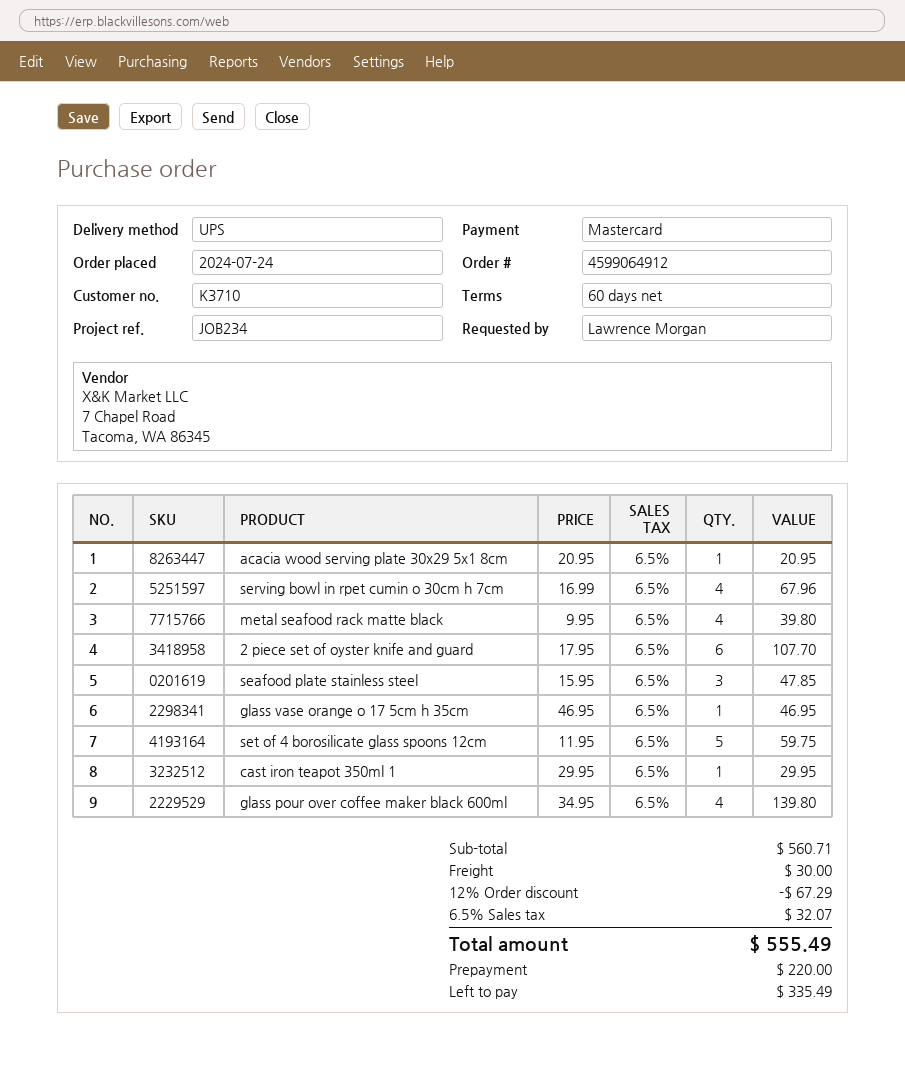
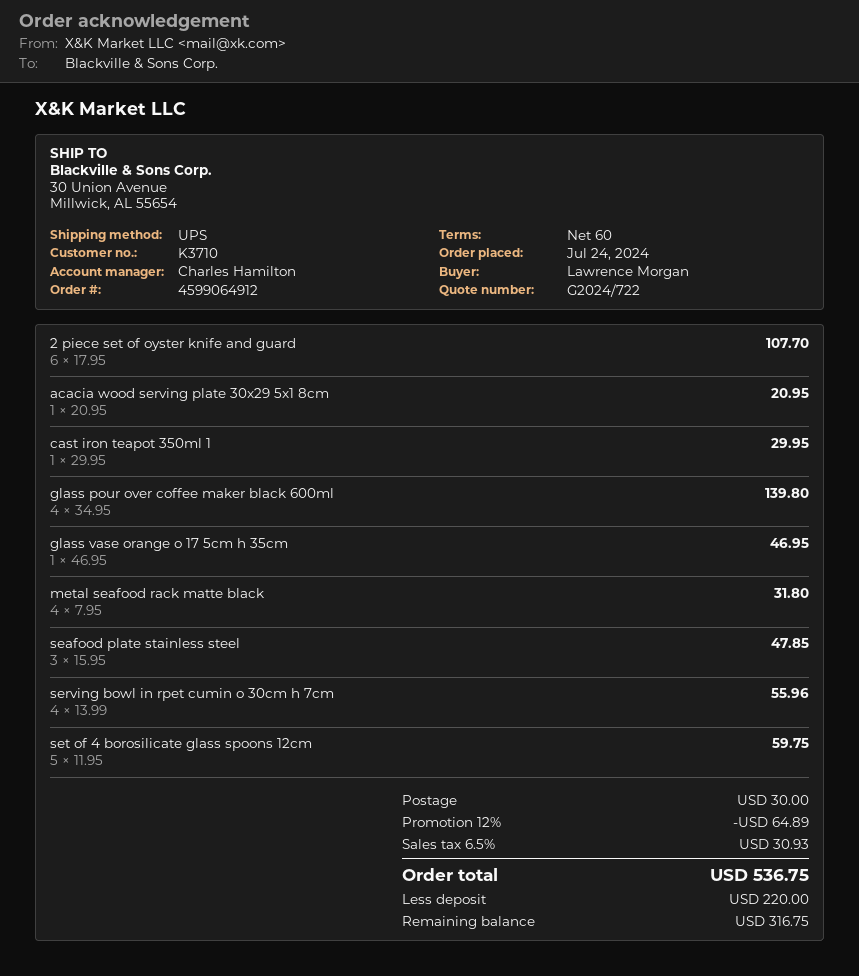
serving bowl in rpet cumin o 30cm h 7cm: 4 x 16.99 = 67.96 -> 4 x 13.99 = 55.96
metal seafood rack matte black: 4 x 9.95 = 39.80 -> 4 x 7.95 = 31.80
discount: 12% = 67.29 -> 12% = 64.89
tax: 6.5% = 32.07 -> 6.5% = 30.93
total: 555.49 -> 536.75
balance: 335.49 -> 316.75

